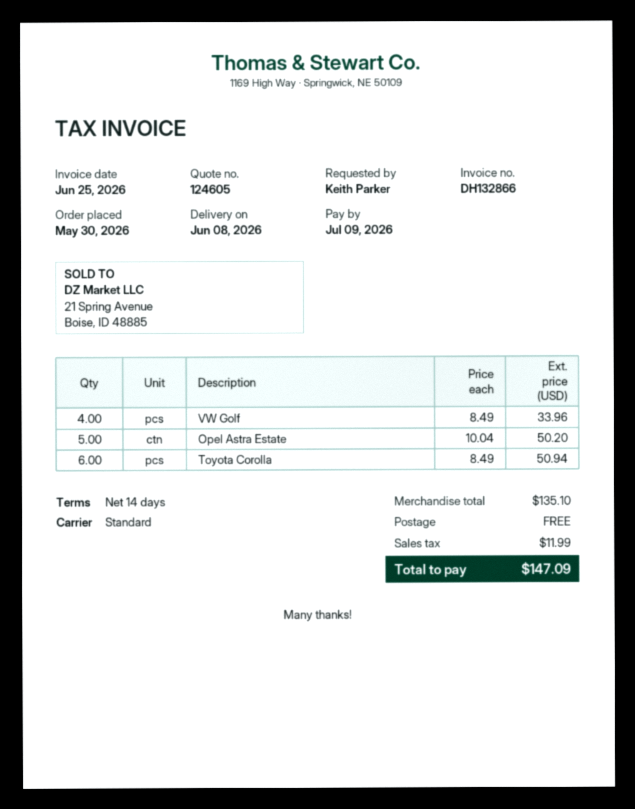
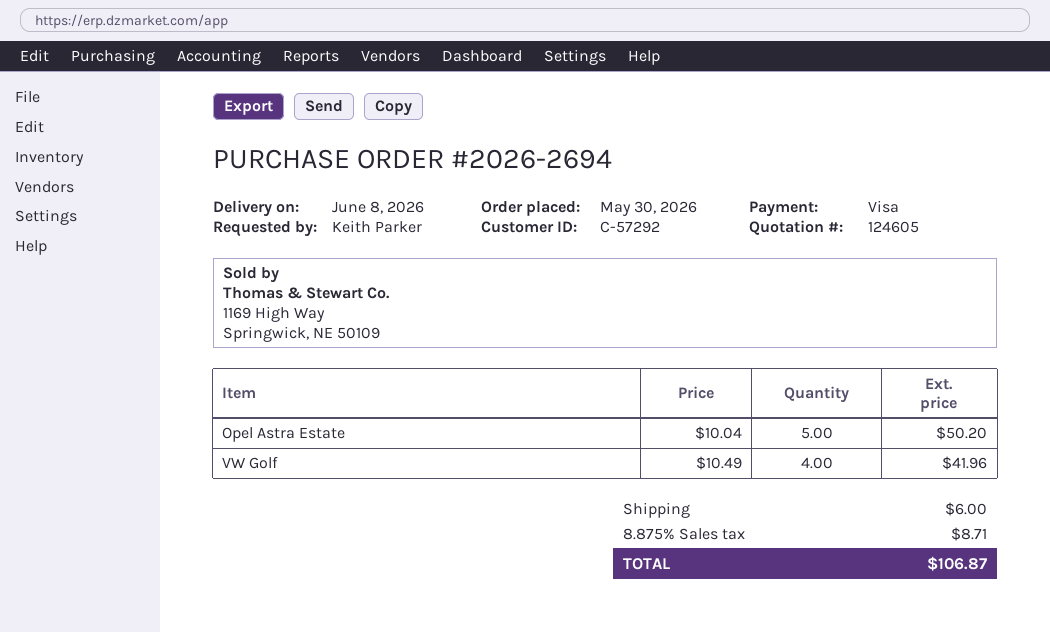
VW Golf: 4 x 8.49 = 33.96 -> 4 x 10.49 = 41.96
Toyota Corolla: 6 x 8.49 = 50.94 -> none
shipping: 0.00 -> 6.00
tax: 11.99 -> 8.71
total: 147.09 -> 106.87

